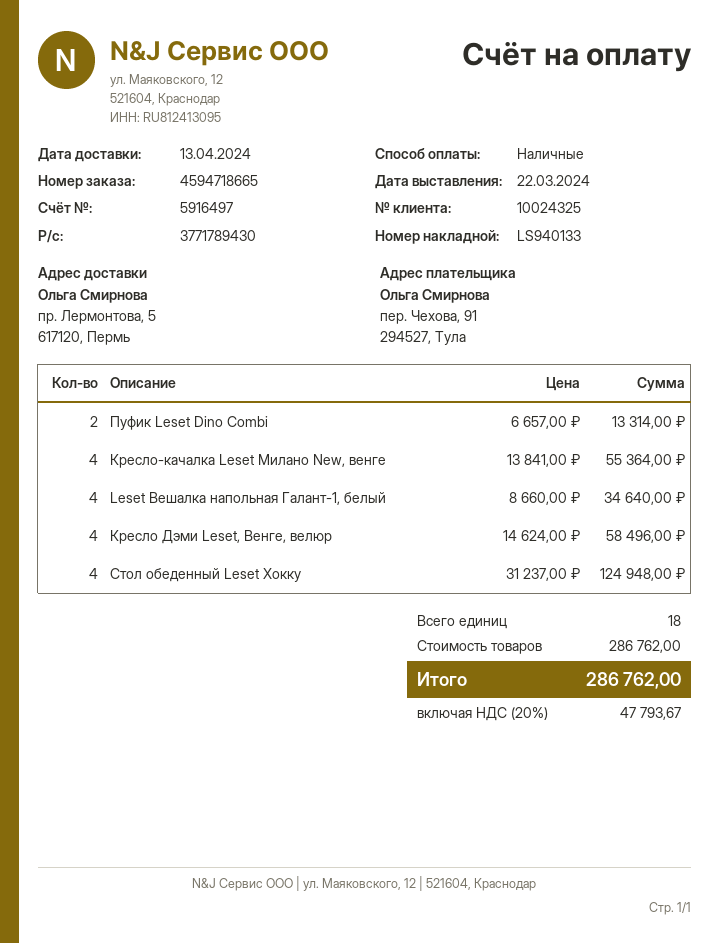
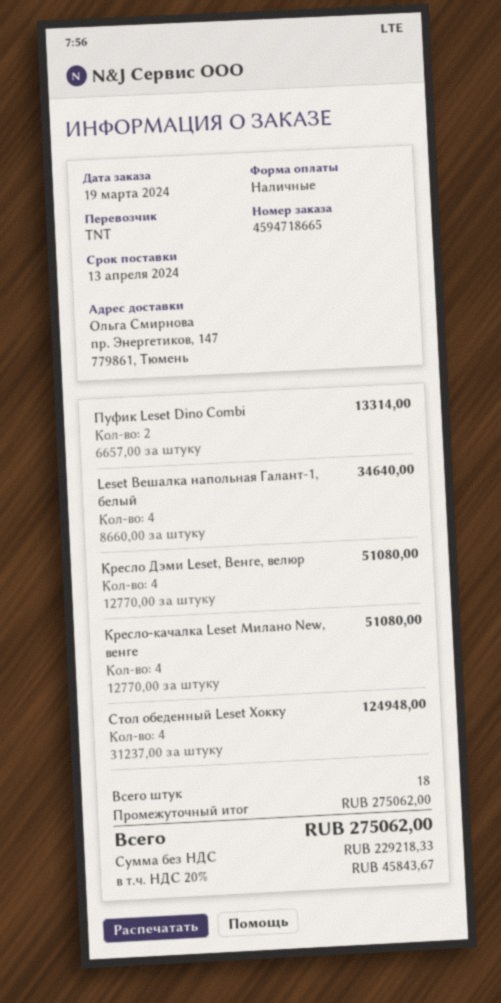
ship to: пр. Лермонтова, 5, 617120, Пермь -> пр. Энергетиков, 147, 779861, Тюмень
Кресло-качалка Leset Милано New, венге: 4 x 13841.00 = 55364.00 -> 4 x 12770.00 = 51080.00
Кресло Дэми Leset, Венге, велюр: 4 x 14624.00 = 58496.00 -> 4 x 12770.00 = 51080.00
subtotal: 286762.00 -> 275062.00
tax: 20% = 47793.67 -> 20% = 45843.67
total: 286762.00 -> 275062.00

